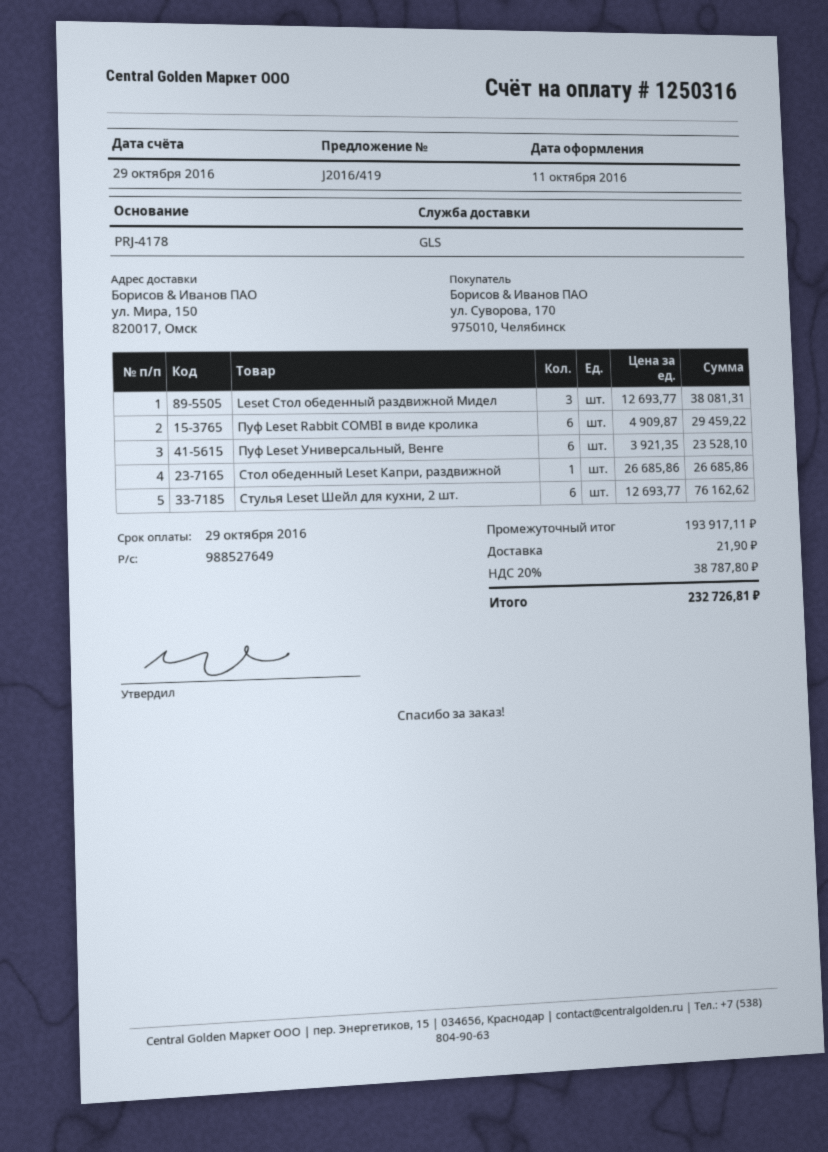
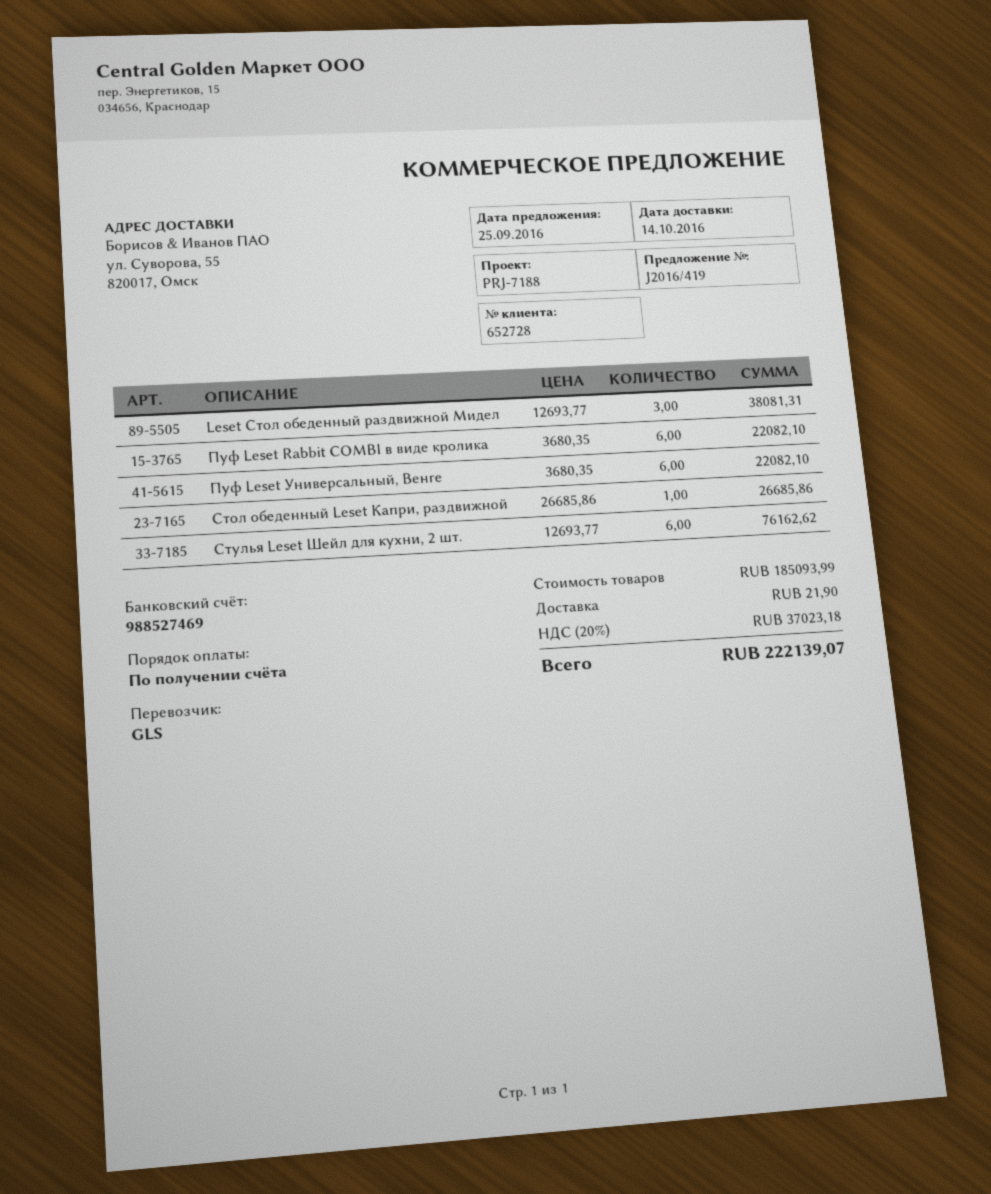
reference: PRJ-4178 -> PRJ-7188
bank account: 988527649 -> 988527469
ship to: ул. Мира, 150, 820017, Омск -> ул. Суворова, 55, 820017, Омск
Пуф Leset Rabbit COMBI в виде кролика: 6 x 4909.87 = 29459.22 -> 6 x 3680.35 = 22082.10
Пуф Leset Универсальный, Венге: 6 x 3921.35 = 23528.10 -> 6 x 3680.35 = 22082.10
subtotal: 193917.11 -> 185093.99
tax: 20% = 38787.80 -> 20% = 37023.18
total: 232726.81 -> 222139.07

